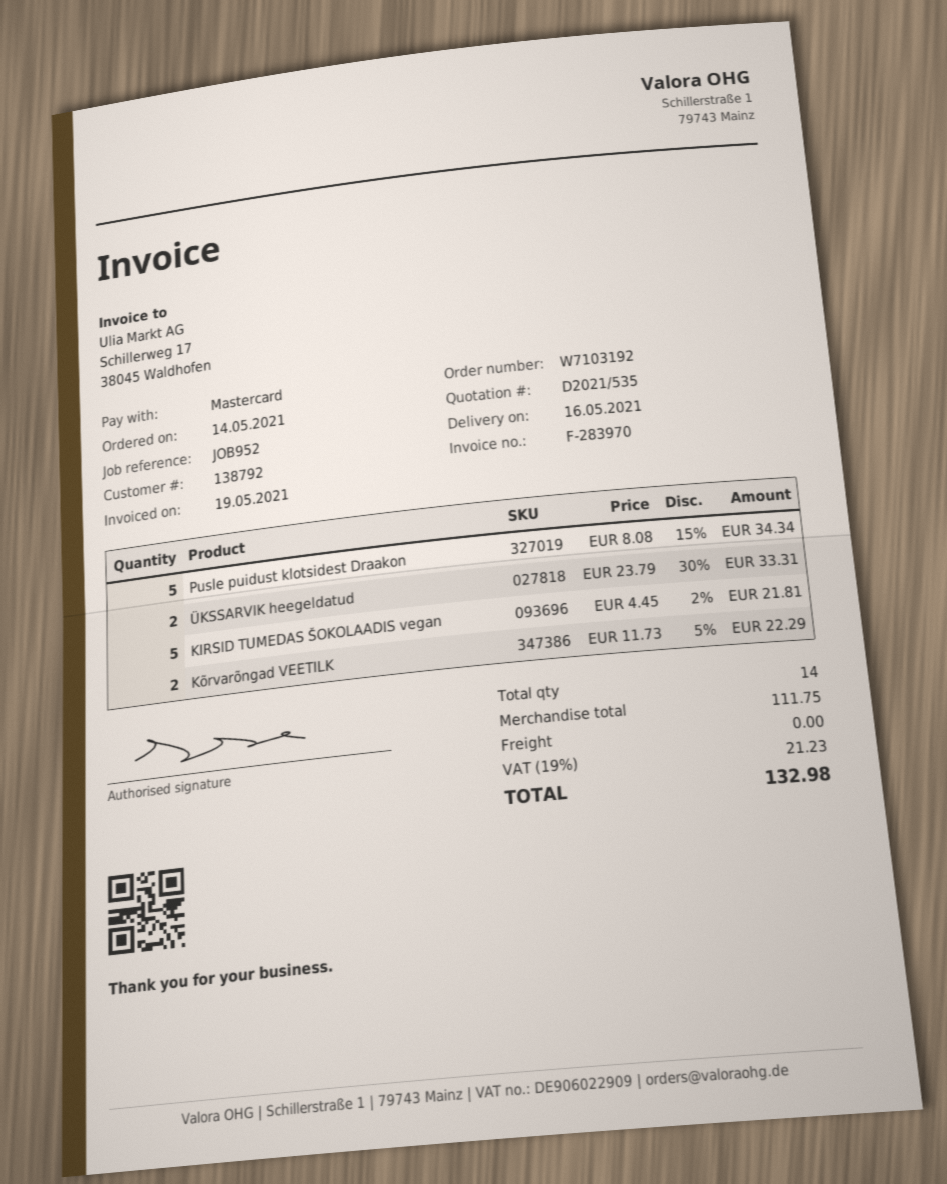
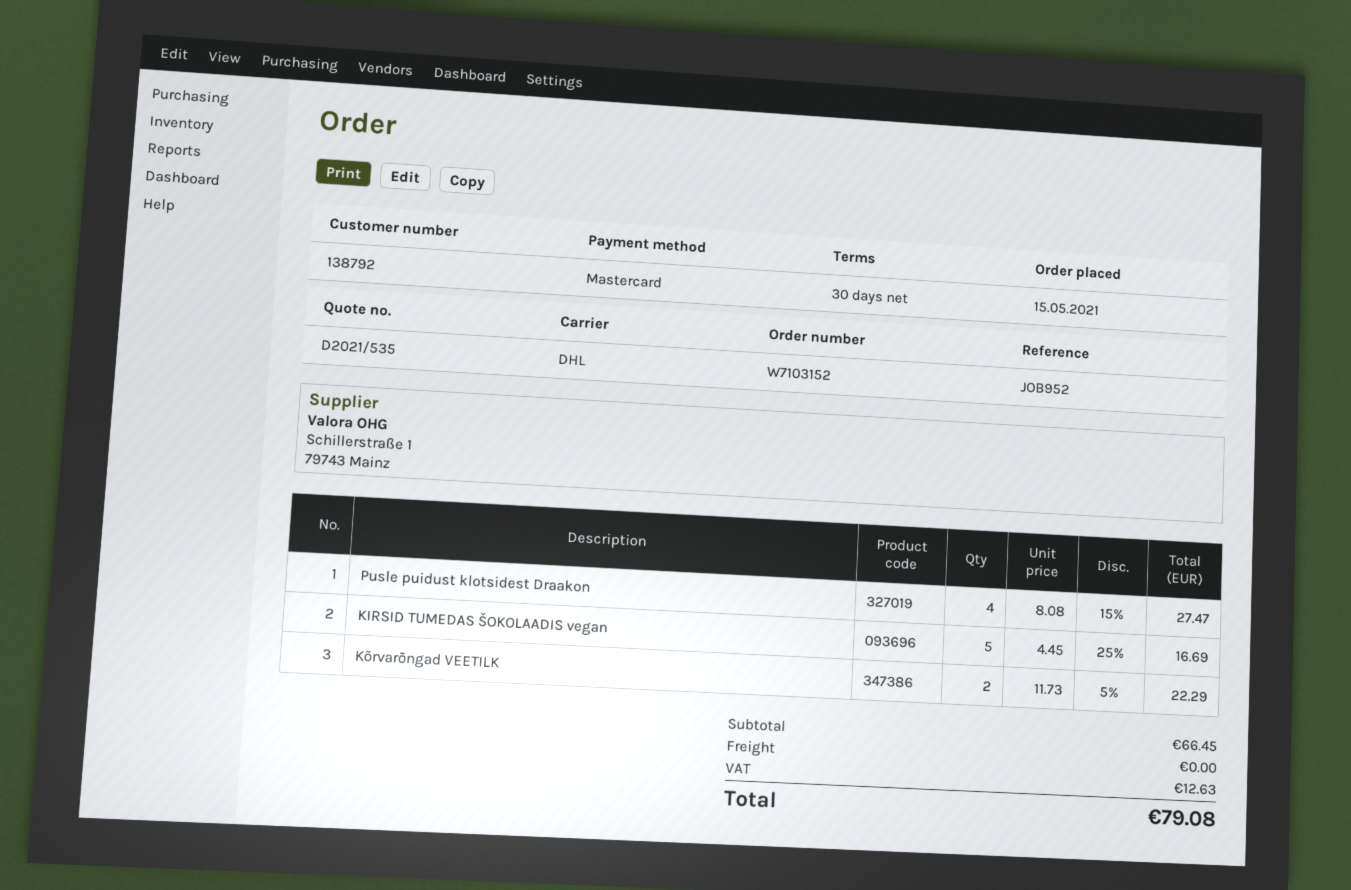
order number: W7103192 -> W7103152
order date: 2021-05-14 -> 2021-05-15
Pusle puidust klotsidest Draakon: 5 x 8.08 - 15% = 34.34 -> 4 x 8.08 - 15% = 27.47
ÜKSSARVIK heegeldatud: 2 x 23.79 - 30% = 33.31 -> none
KIRSID TUMEDAS ŠOKOLAADIS vegan: 5 x 4.45 - 2% = 21.81 -> 5 x 4.45 - 25% = 16.69
subtotal: 111.75 -> 66.45
tax: 21.23 -> 12.63
total: 132.98 -> 79.08

